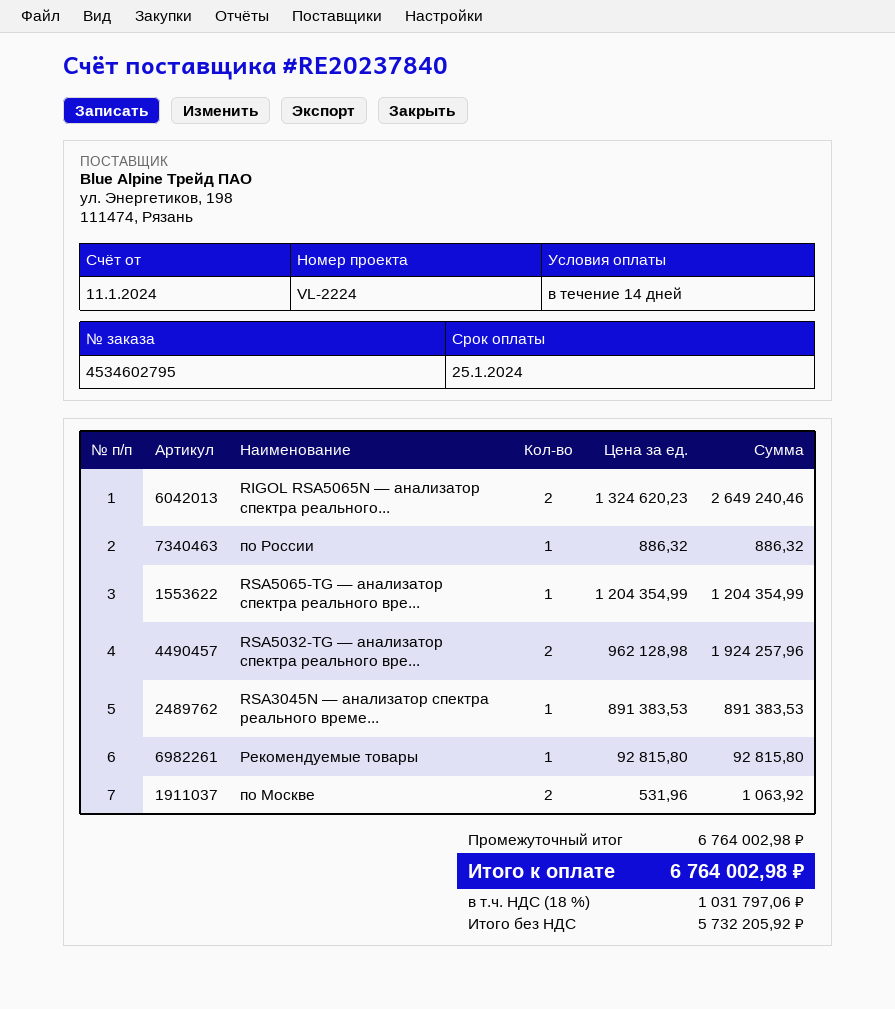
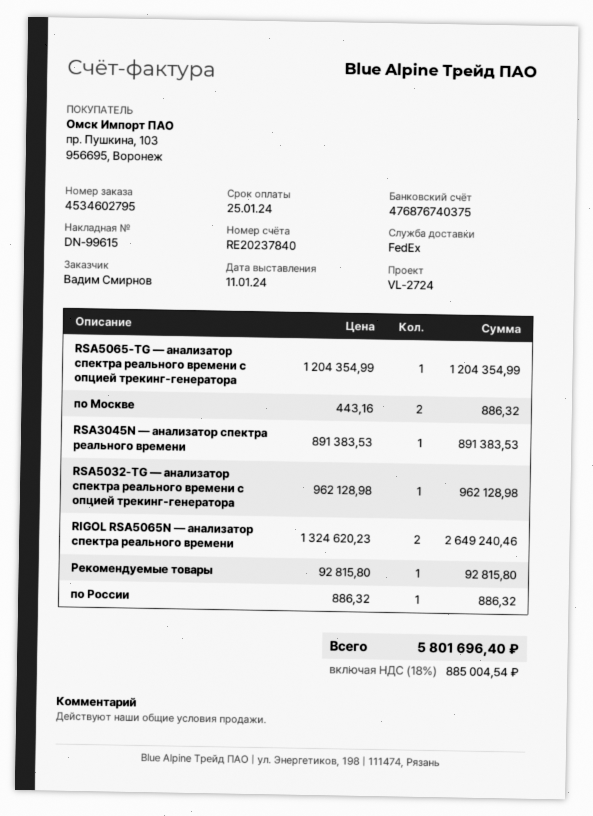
reference: VL-2224 -> VL-2724
RSA5032-TG — анализатор спектра реального вре...: 2 x 962128.98 = 1924257.96 -> 1 x 962128.98 = 962128.98
по Москве: 2 x 531.96 = 1063.92 -> 2 x 443.16 = 886.32
tax: 18% = 1031797.06 -> 18% = 885004.54
total: 6764002.98 -> 5801696.40

